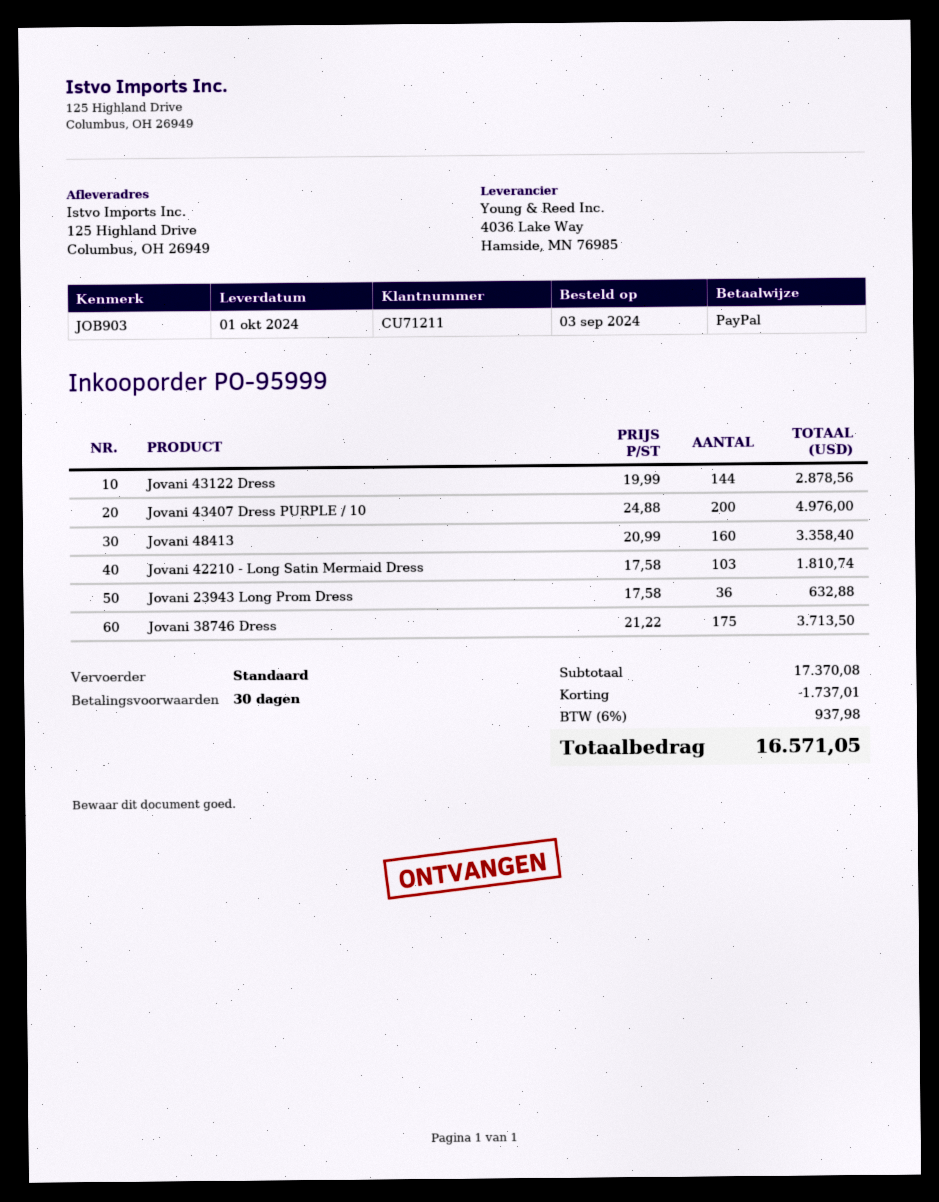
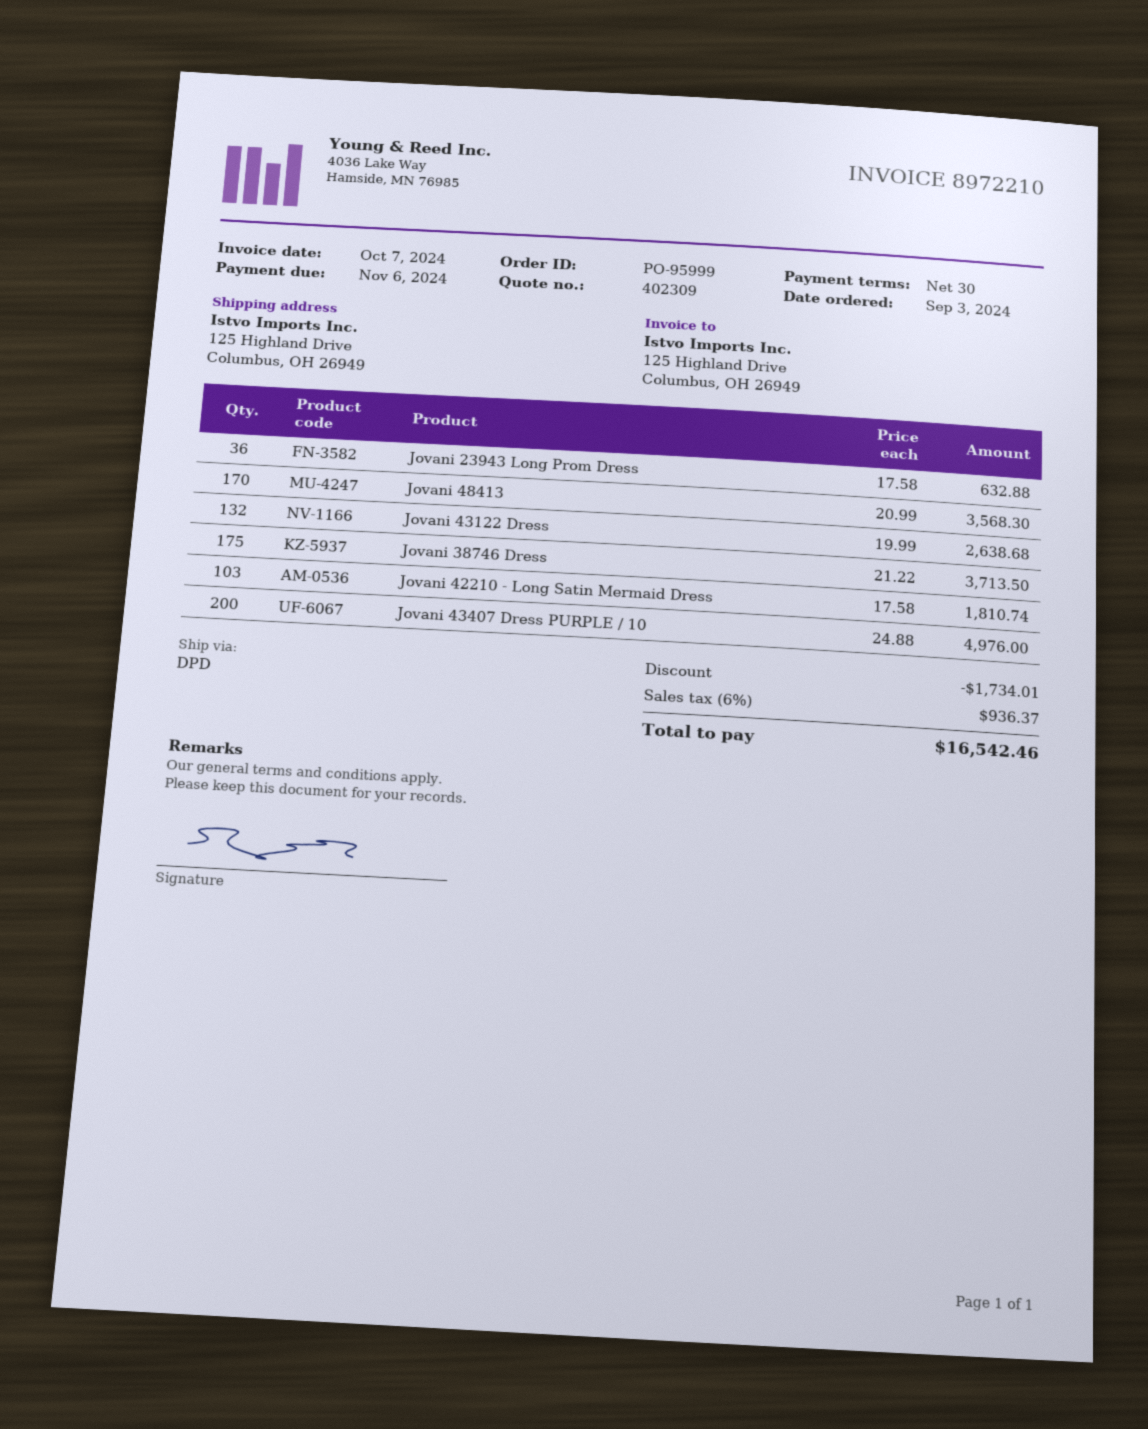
shipping method: standard -> DPD
Jovani 43122 Dress: 144 x 19.99 = 2878.56 -> 132 x 19.99 = 2638.68
Jovani 48413: 160 x 20.99 = 3358.40 -> 170 x 20.99 = 3568.30
discount: 1737.01 -> 1734.01
tax: 6% = 937.98 -> 6% = 936.37
total: 16571.05 -> 16542.46

